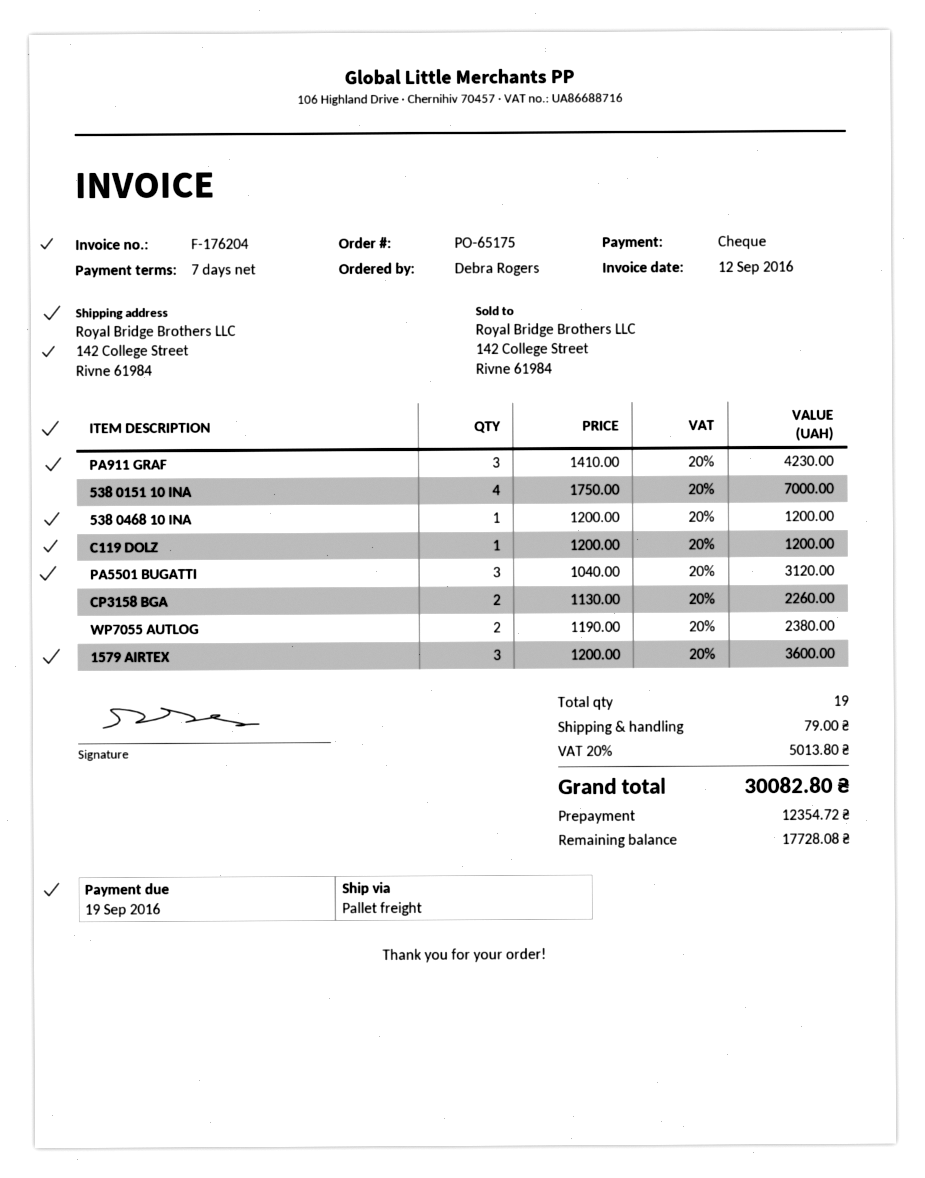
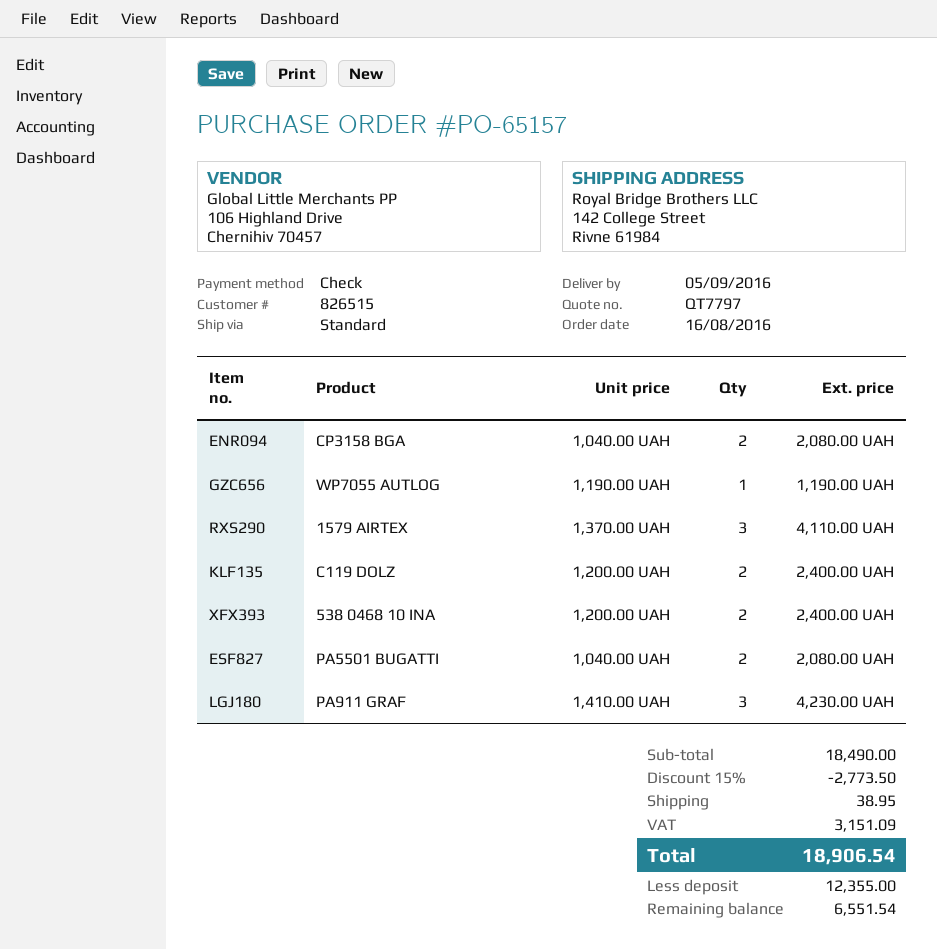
order number: PO-65175 -> PO-65157
shipping method: pallet freight -> standard
538 0151 10 INA: 4 x 1750.00 = 7000.00 -> none
538 0468 10 INA: 1 x 1200.00 = 1200.00 -> 2 x 1200.00 = 2400.00
C119 DOLZ: 1 x 1200.00 = 1200.00 -> 2 x 1200.00 = 2400.00
PA5501 BUGATTI: 3 x 1040.00 = 3120.00 -> 2 x 1040.00 = 2080.00
CP3158 BGA: 2 x 1130.00 = 2260.00 -> 2 x 1040.00 = 2080.00
WP7055 AUTLOG: 2 x 1190.00 = 2380.00 -> 1 x 1190.00 = 1190.00
1579 AIRTEX: 3 x 1200.00 = 3600.00 -> 3 x 1370.00 = 4110.00
discount: none -> 15% = 2773.50
shipping: 79.00 -> 38.95
tax: 5013.80 -> 3151.09
total: 30082.80 -> 18906.54
deposit: 12354.72 -> 12355.00
balance: 17728.08 -> 6551.54

